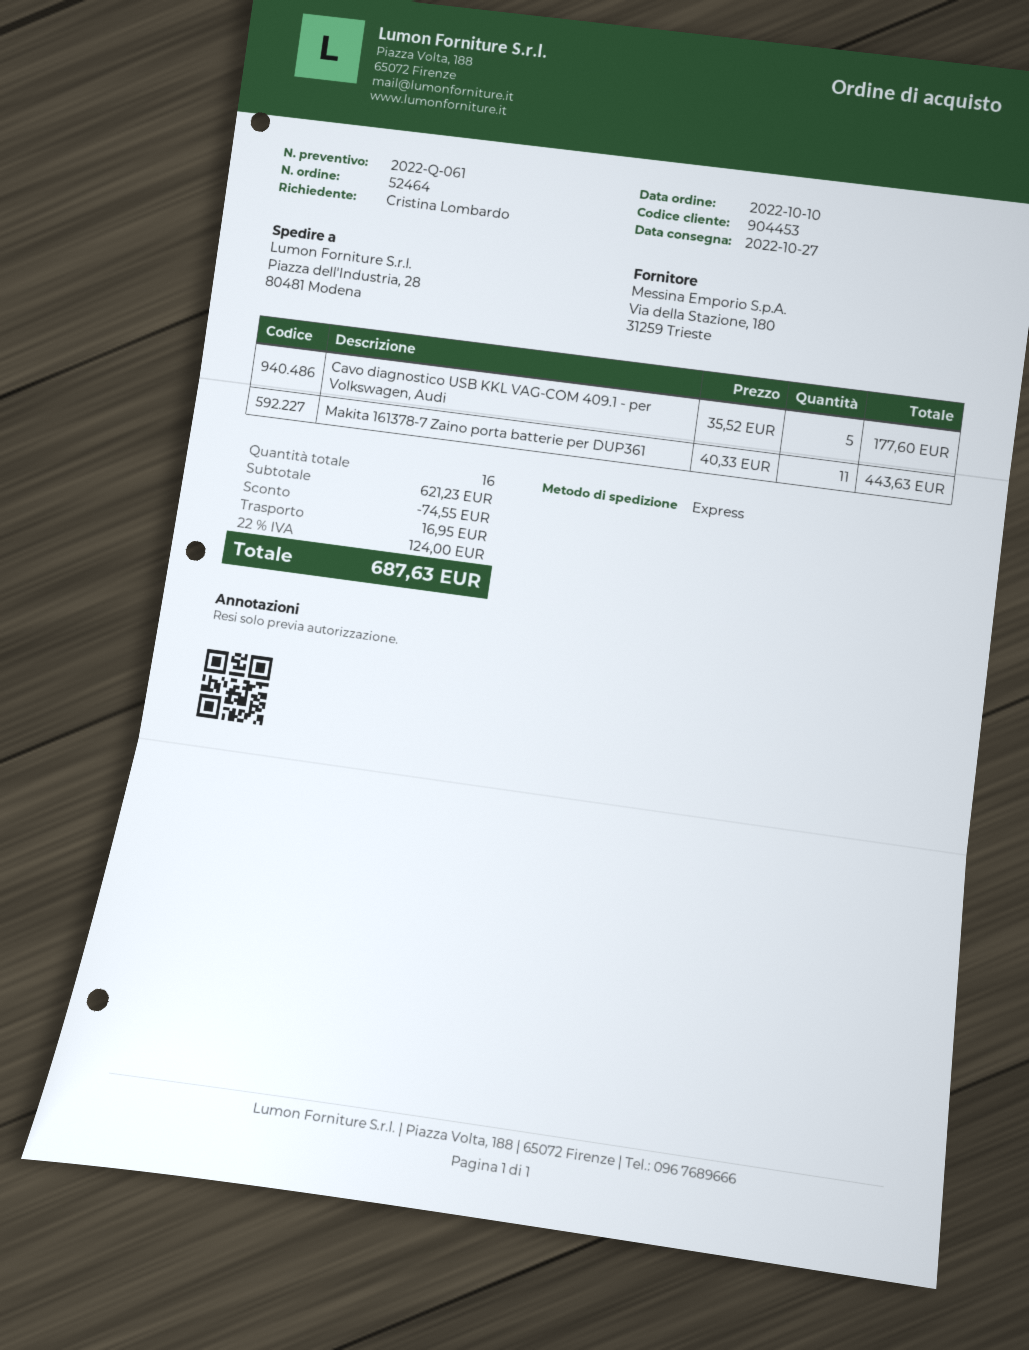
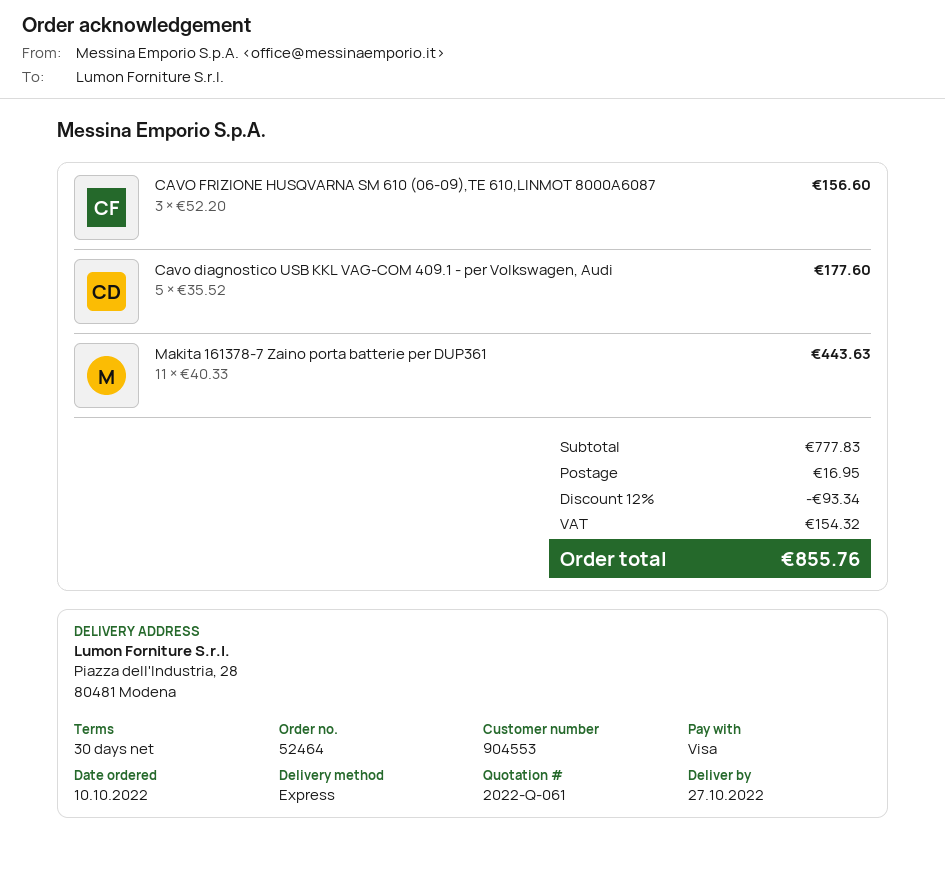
customer number: 904453 -> 904553
CAVO FRIZIONE HUSQVARNA SM 610 (06-09),TE 610,LINMOT 8000A6087: none -> 3 x 52.20 = 156.60
subtotal: 621.23 -> 777.83
discount: 74.55 -> 93.34
tax: 124.00 -> 154.32
total: 687.63 -> 855.76

